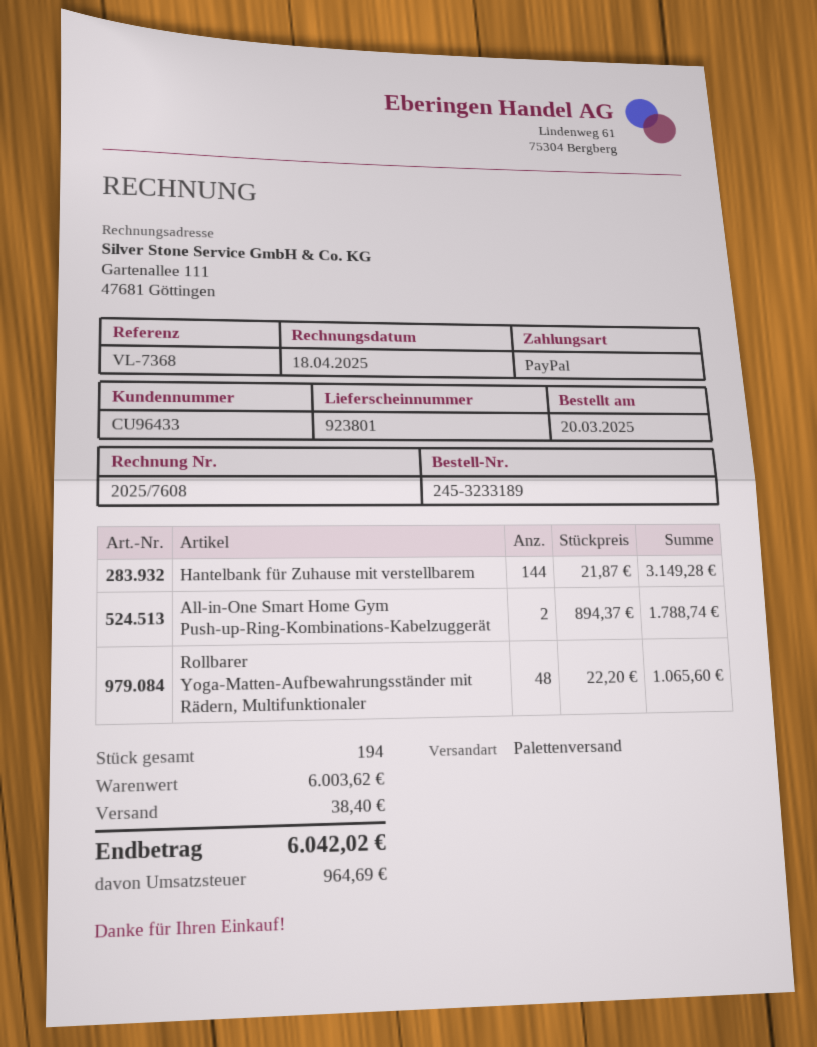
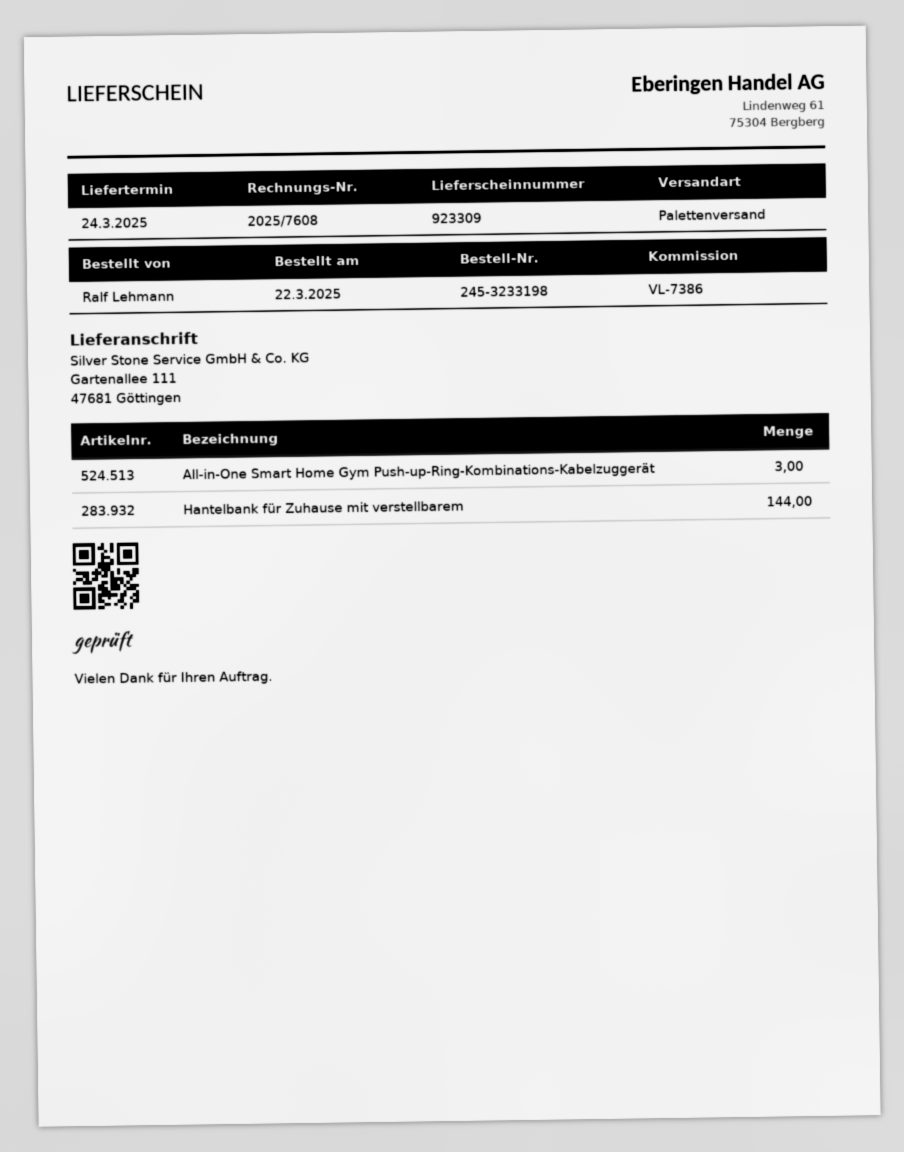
order number: 245-3233189 -> 245-3233198
order date: 2025-03-20 -> 2025-03-22
delivery note number: 923801 -> 923309
reference: VL-7368 -> VL-7386
All-in-One Smart Home Gym Push-up-Ring-Kombinations-Kabelzuggerät: 2 -> 3
Rollbarer Yoga-Matten-Aufbewahrungsständer mit Rädern, Multifunktionaler: 48 -> none

